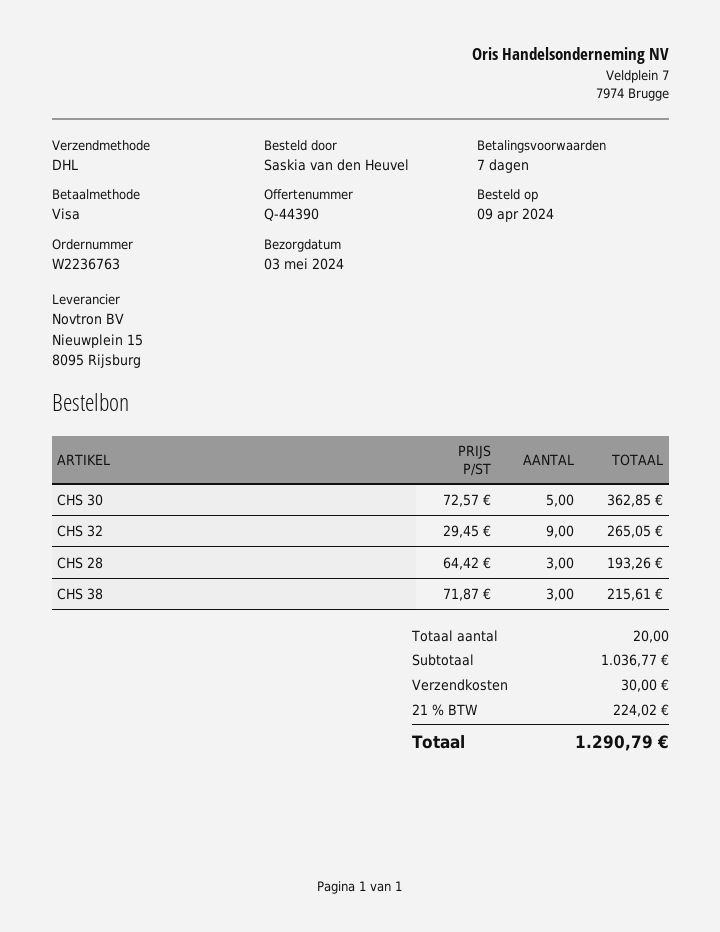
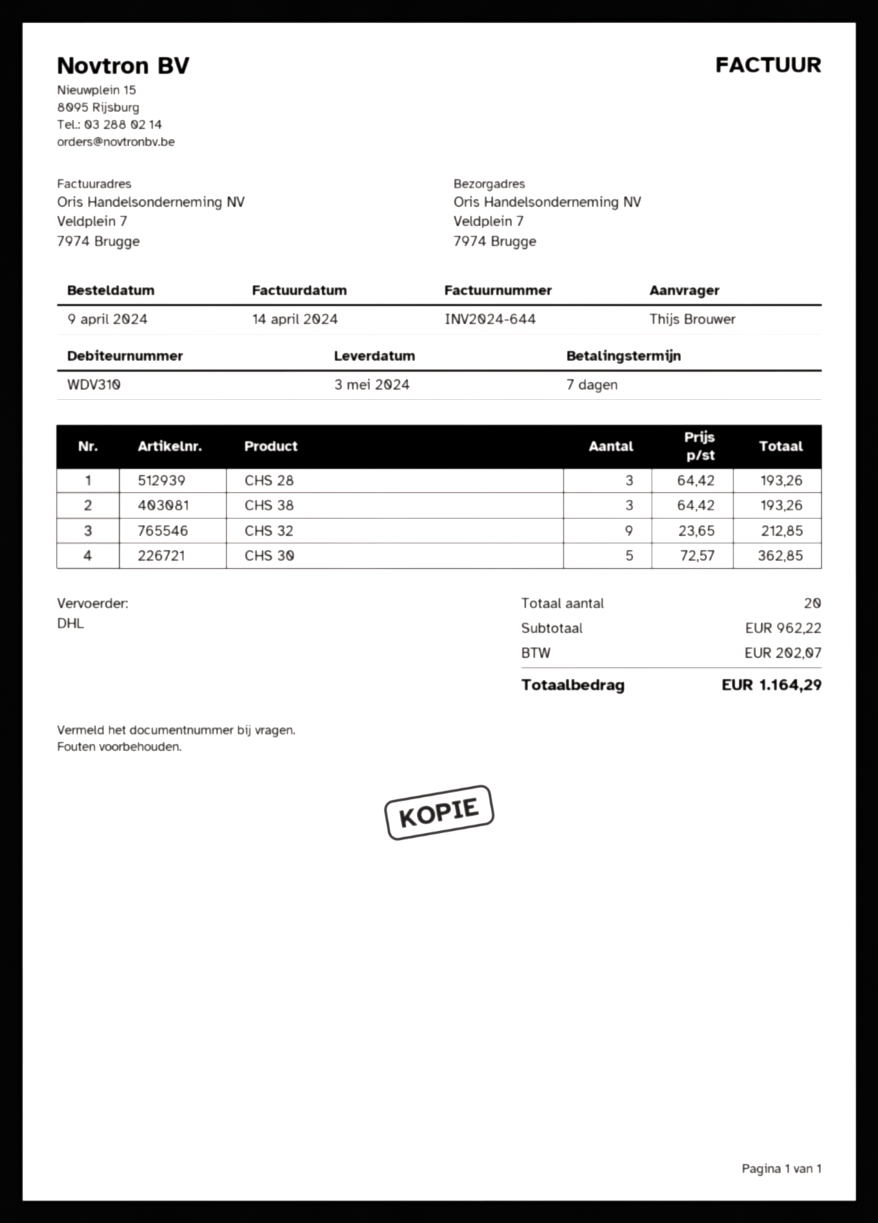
ordered by: Saskia van den Heuvel -> Thijs Brouwer
CHS 32: 9 x 29.45 = 265.05 -> 9 x 23.65 = 212.85
CHS 38: 3 x 71.87 = 215.61 -> 3 x 64.42 = 193.26
subtotal: 1036.77 -> 962.22
shipping: 30.00 -> none
tax: 224.02 -> 202.07
total: 1290.79 -> 1164.29

